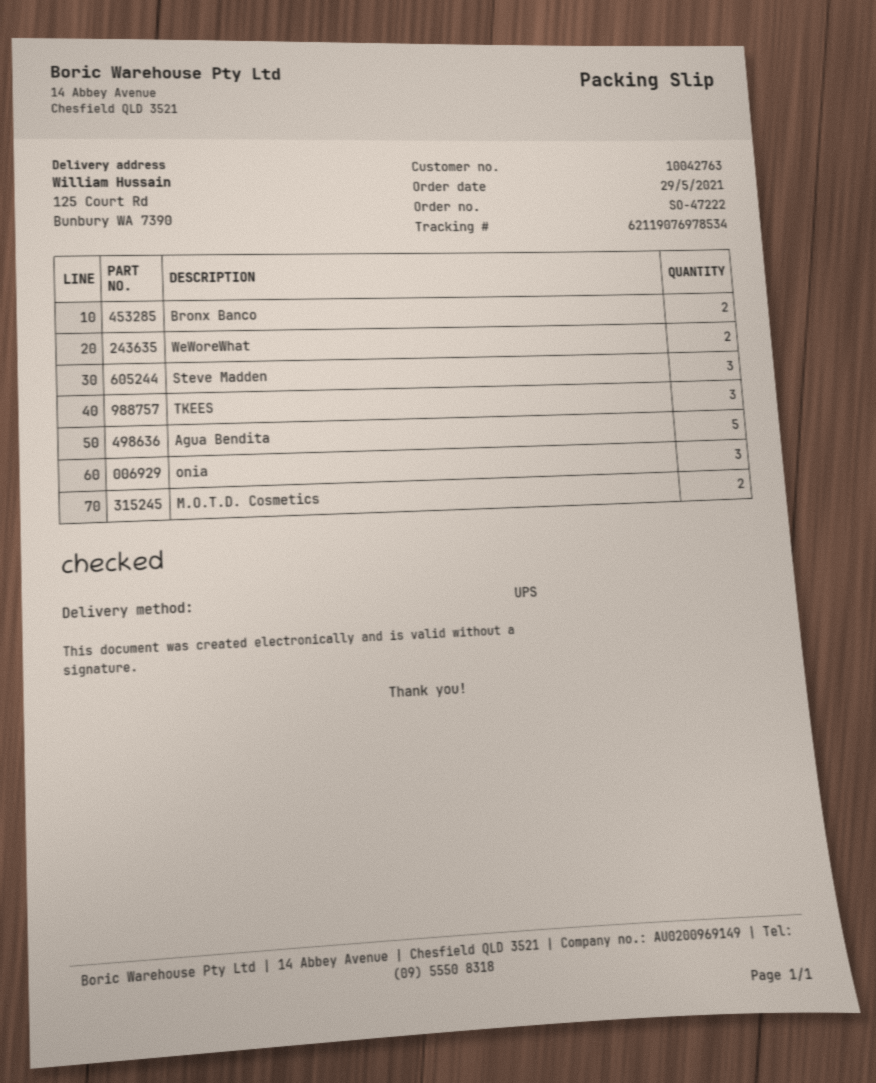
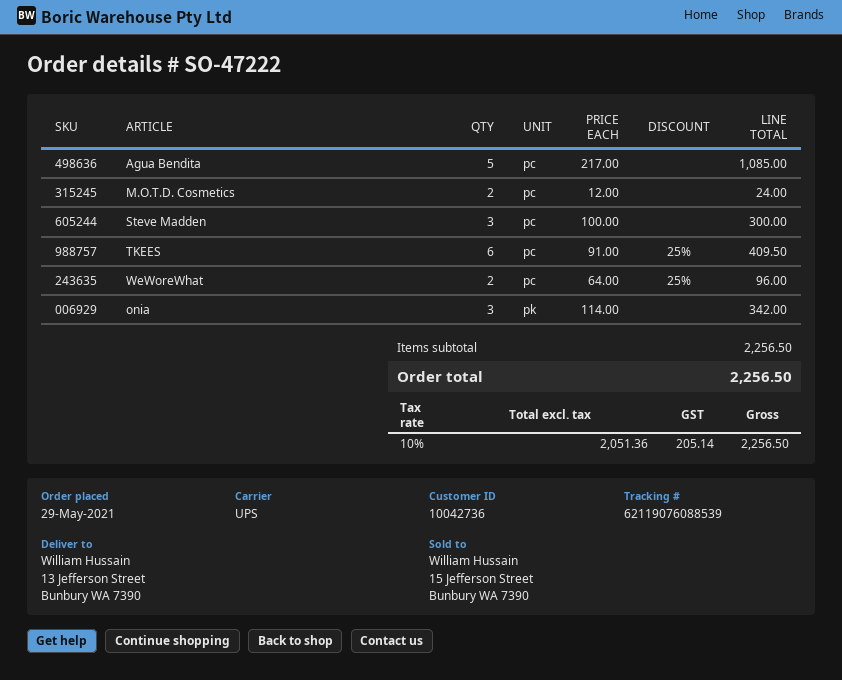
customer number: 10042763 -> 10042736
tracking number: 62119076978534 -> 62119076088539
ship to: 125 Court Rd, Bunbury WA 7390 -> 13 Jefferson Street, Bunbury WA 7390
Bronx Banco: 2 -> none
TKEES: 3 -> 6

